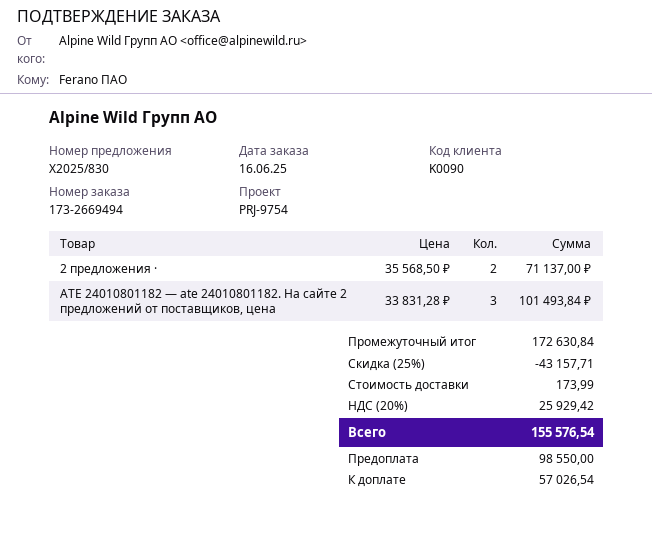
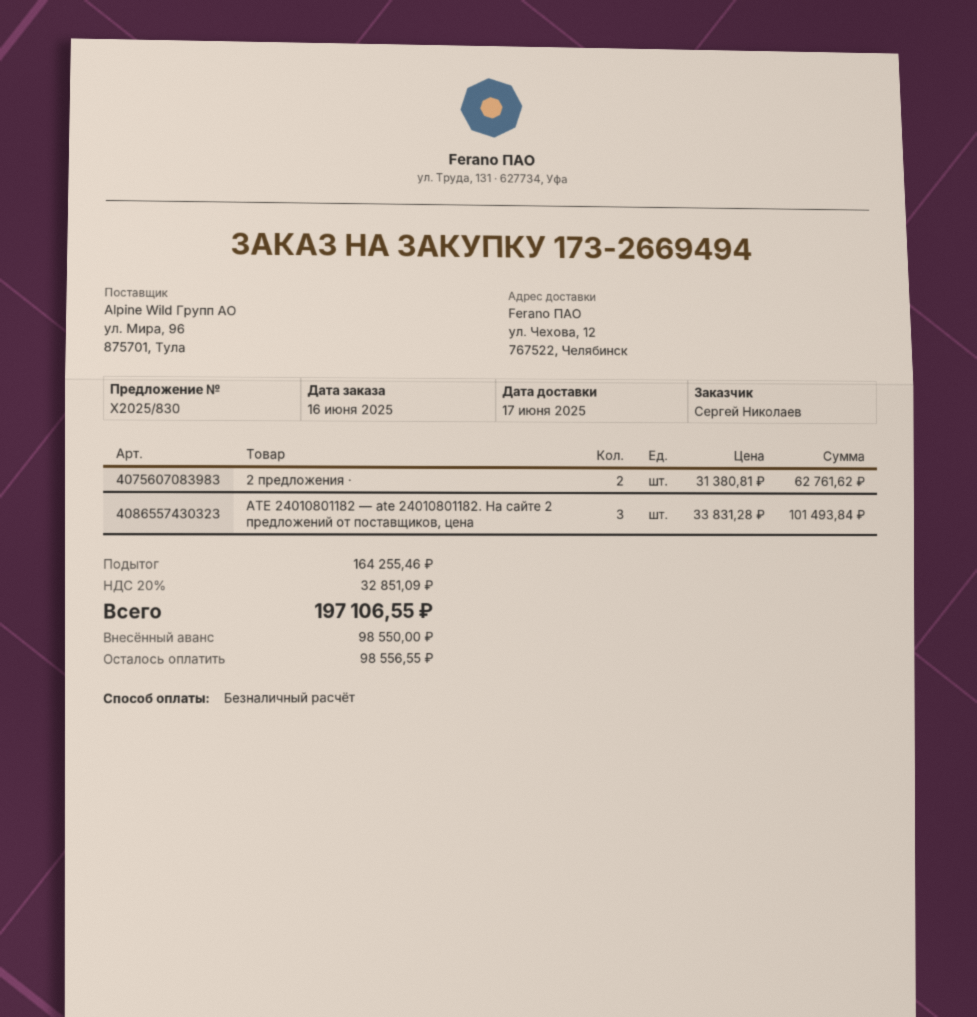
2 предложения ·: 2 x 35568.50 = 71137.00 -> 2 x 31380.81 = 62761.62
subtotal: 172630.84 -> 164255.46
discount: 25% = 43157.71 -> none
shipping: 173.99 -> none
tax: 20% = 25929.42 -> 20% = 32851.09
total: 155576.54 -> 197106.55
balance: 57026.54 -> 98556.55

